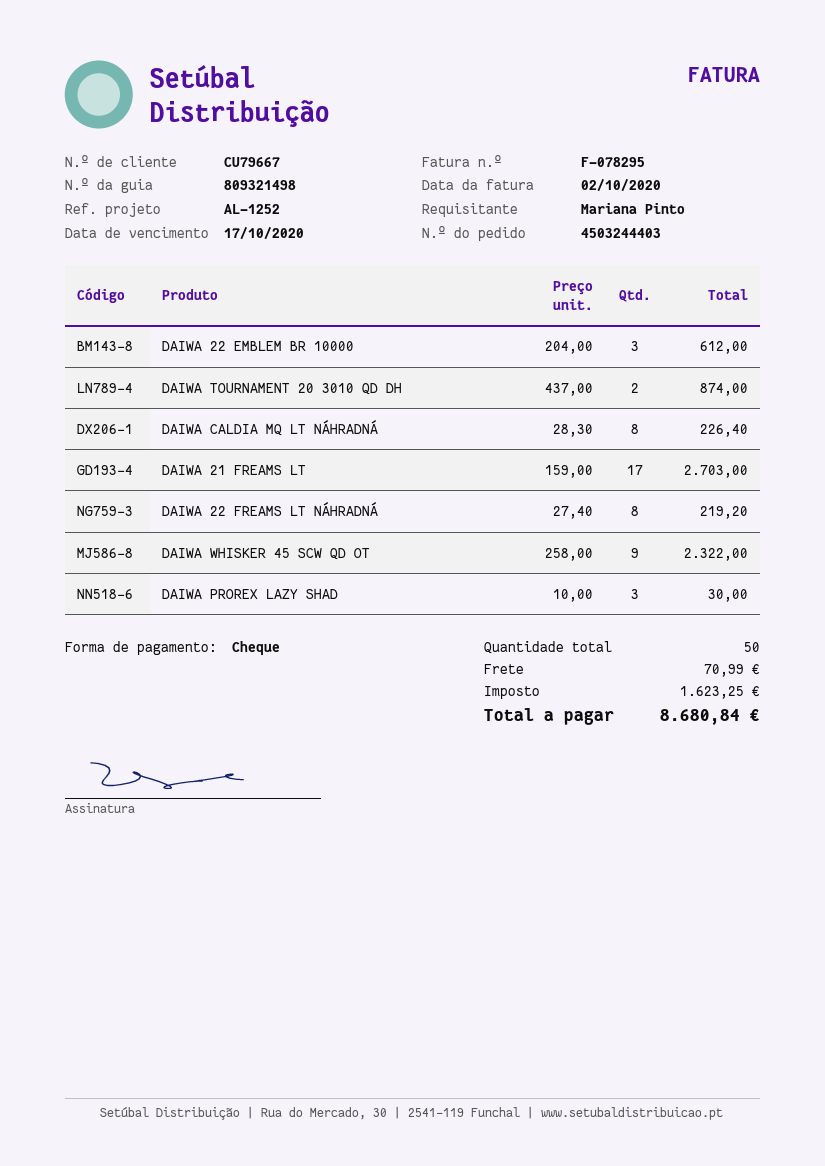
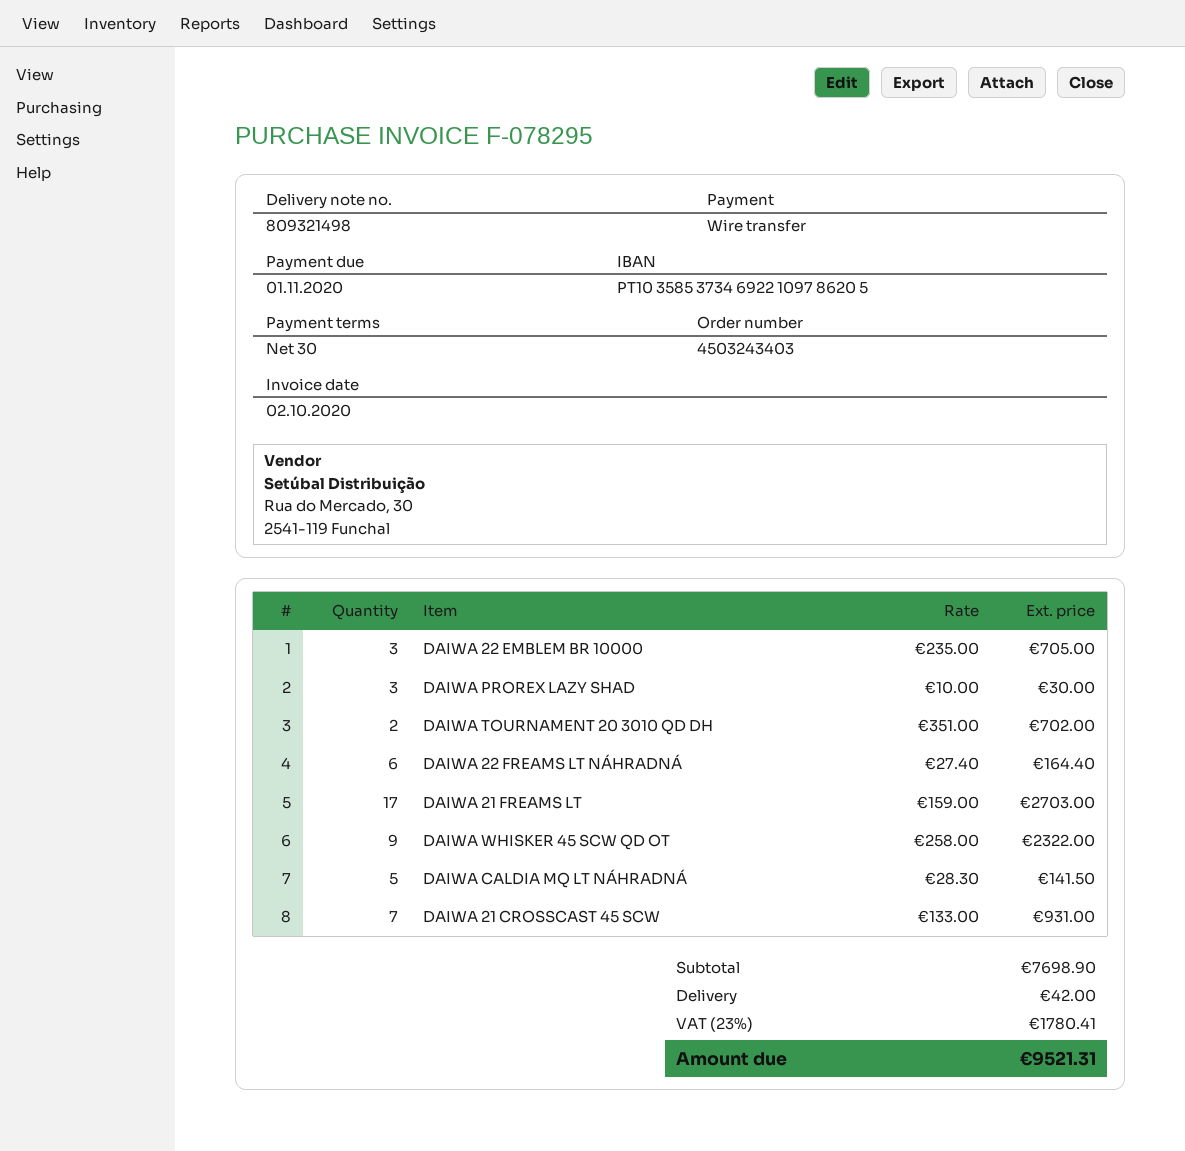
order number: 4503244403 -> 4503243403
due date: 2020-10-17 -> 2020-11-01
payment method: cheque -> bank transfer
DAIWA 22 EMBLEM BR 10000: 3 x 204.00 = 612.00 -> 3 x 235.00 = 705.00
DAIWA TOURNAMENT 20 3010 QD DH: 2 x 437.00 = 874.00 -> 2 x 351.00 = 702.00
DAIWA CALDIA MQ LT NÁHRADNÁ: 8 x 28.30 = 226.40 -> 5 x 28.30 = 141.50
DAIWA 22 FREAMS LT NÁHRADNÁ: 8 x 27.40 = 219.20 -> 6 x 27.40 = 164.40
DAIWA 21 CROSSCAST 45 SCW: none -> 7 x 133.00 = 931.00
shipping: 70.99 -> 42.00
tax: 1623.25 -> 1780.41
total: 8680.84 -> 9521.31

